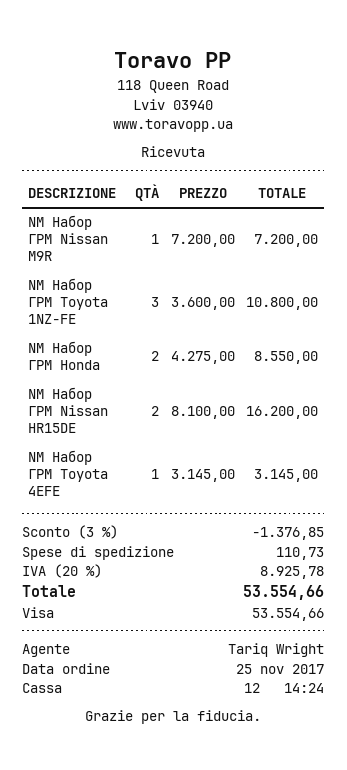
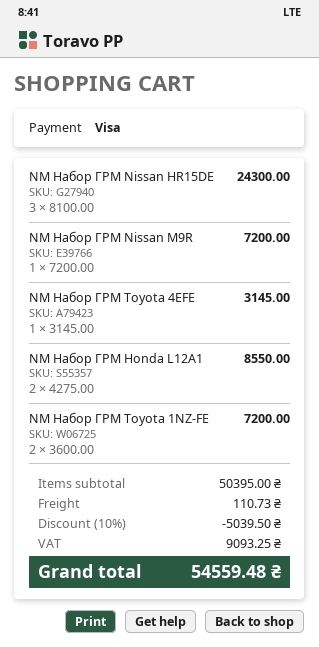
NM Набор ГРМ Toyota 1NZ-FE: 3 x 3600.00 = 10800.00 -> 2 x 3600.00 = 7200.00
NM Набор ГРМ Nissan HR15DE: 2 x 8100.00 = 16200.00 -> 3 x 8100.00 = 24300.00
discount: 3% = 1376.85 -> 10% = 5039.50
tax: 8925.78 -> 9093.25
total: 53554.66 -> 54559.48

